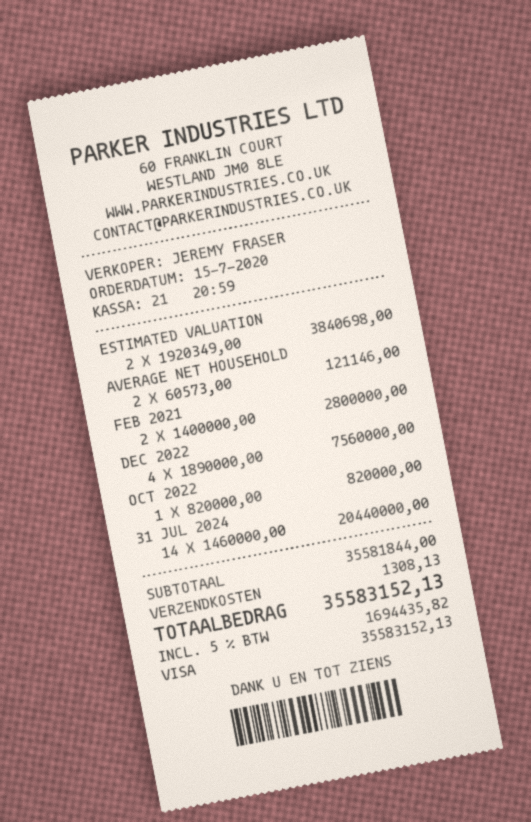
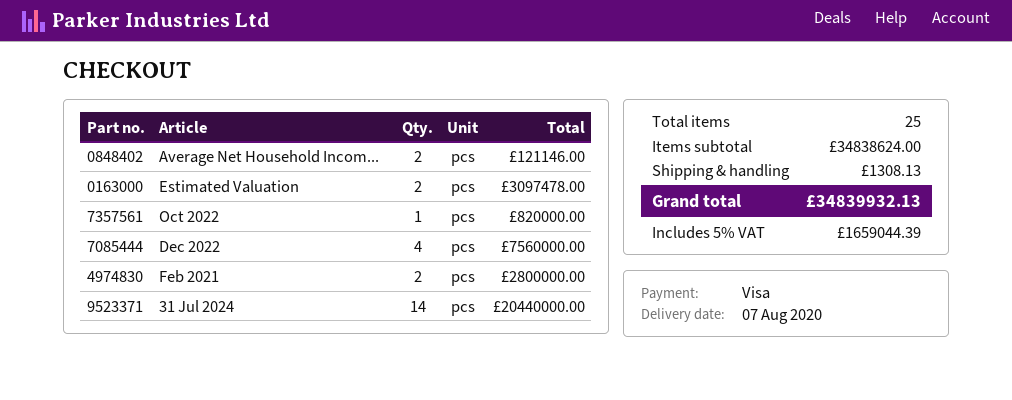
ESTIMATED VALUATION: 2 for 3840698.00 -> 2 for 3097478.00
subtotal: 35581844.00 -> 34838624.00
tax: 5% = 1694435.82 -> 5% = 1659044.39
total: 35583152.13 -> 34839932.13

